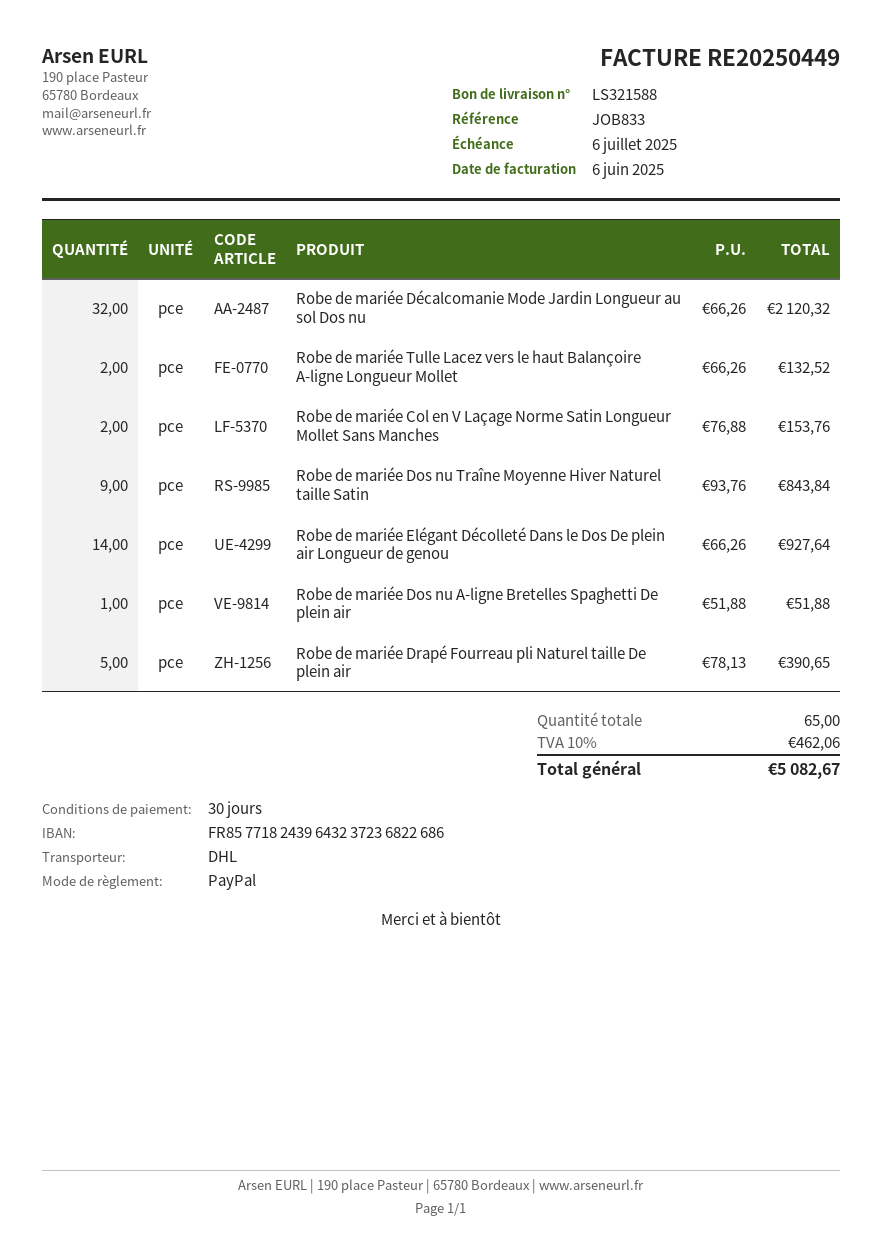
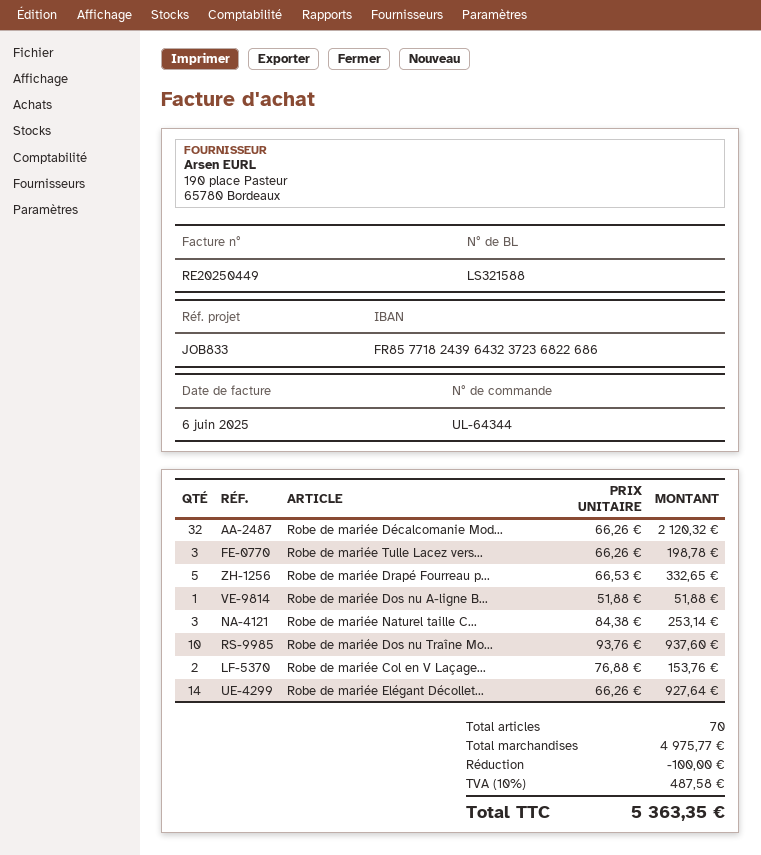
Robe de mariée Tulle Lacez vers le haut Balançoire A-ligne Longueur Mollet: 2 x 66.26 = 132.52 -> 3 x 66.26 = 198.78
Robe de mariée Dos nu Traîne Moyenne Hiver Naturel taille Satin: 9 x 93.76 = 843.84 -> 10 x 93.76 = 937.60
Robe de mariée Drapé Fourreau pli Naturel taille De plein air: 5 x 78.13 = 390.65 -> 5 x 66.53 = 332.65
Robe de mariée Naturel taille C...: none -> 3 x 84.38 = 253.14
total quantity: 65 -> 70
discount: none -> 100.00
tax: 10% = 462.06 -> 10% = 487.58
total: 5082.67 -> 5363.35

